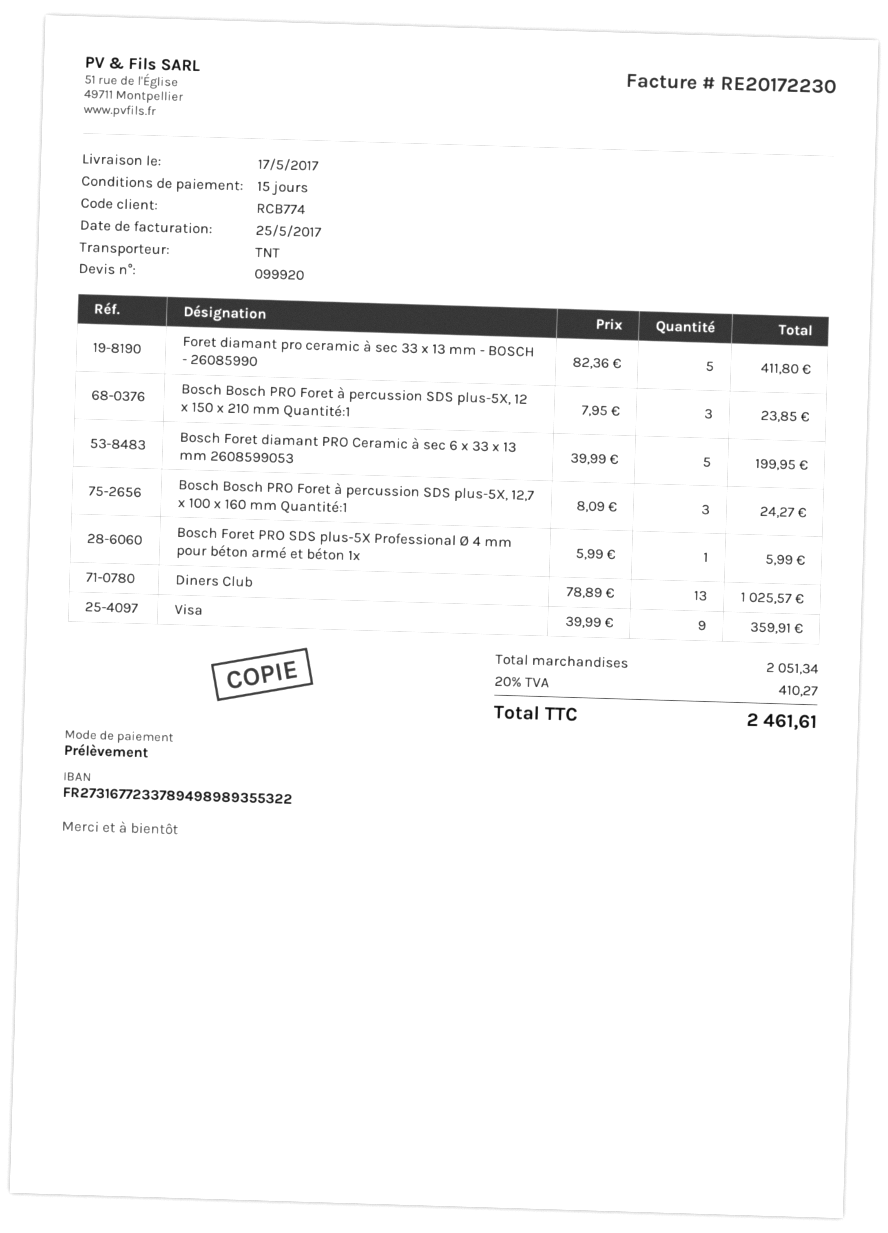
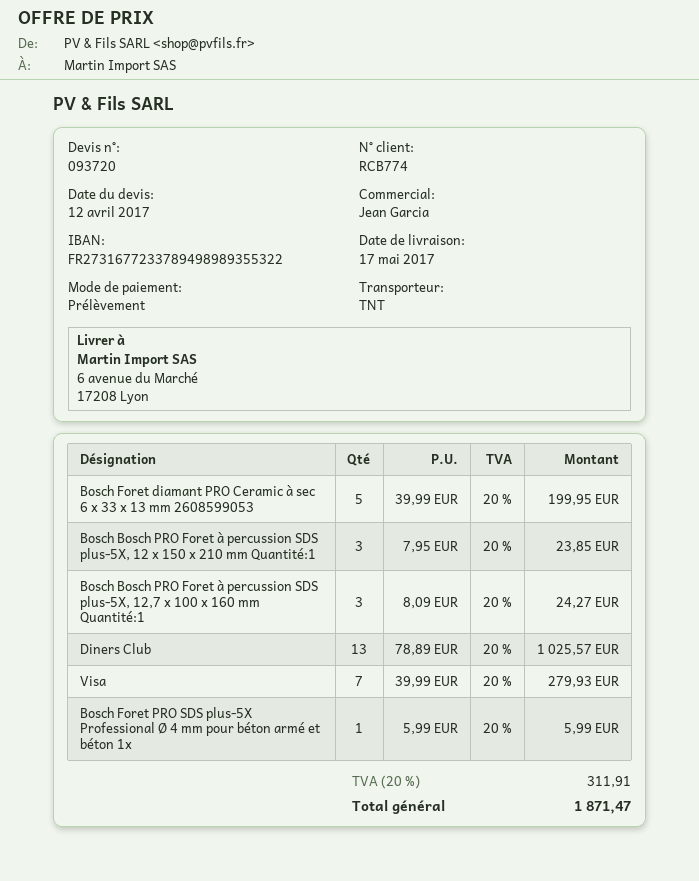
quote number: 099920 -> 093720
Foret diamant pro ceramic à sec 33 x 13 mm - BOSCH - 26085990: 5 x 82.36 = 411.80 -> none
Visa: 9 x 39.99 = 359.91 -> 7 x 39.99 = 279.93
tax: 20% = 410.27 -> 20% = 311.91
total: 2461.61 -> 1871.47

